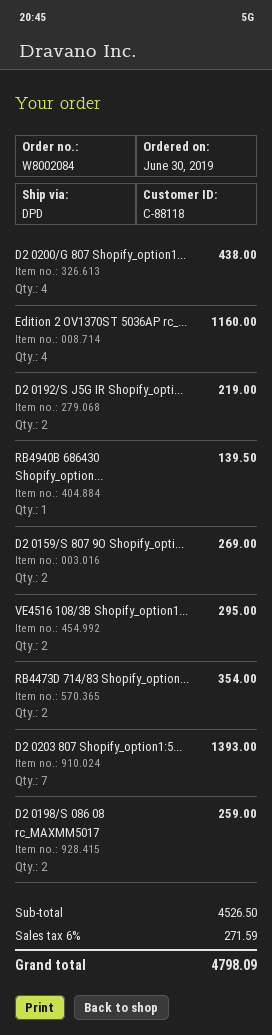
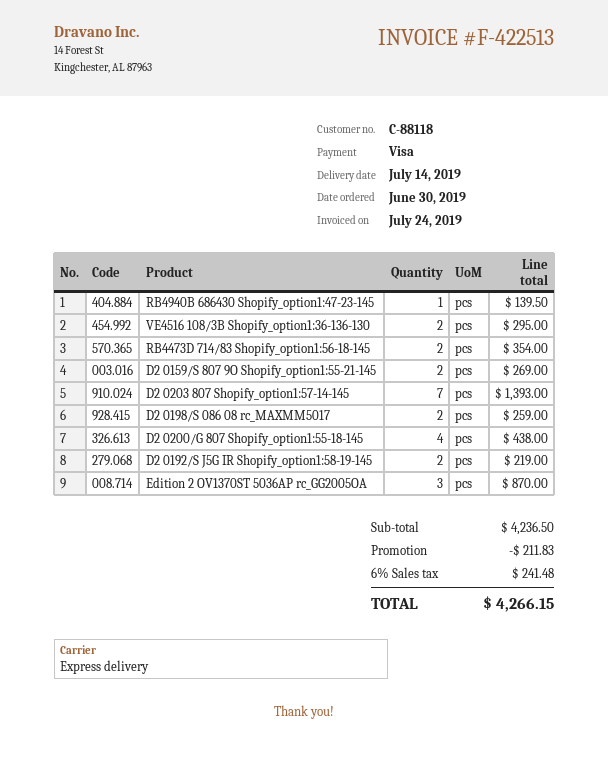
shipping method: DPD -> express
Edition 2 OV1370ST 5036AP rc_...: 4 for 1160.00 -> 3 for 870.00
subtotal: 4526.50 -> 4236.50
discount: none -> 211.83
tax: 6% = 271.59 -> 6% = 241.48
total: 4798.09 -> 4266.15

